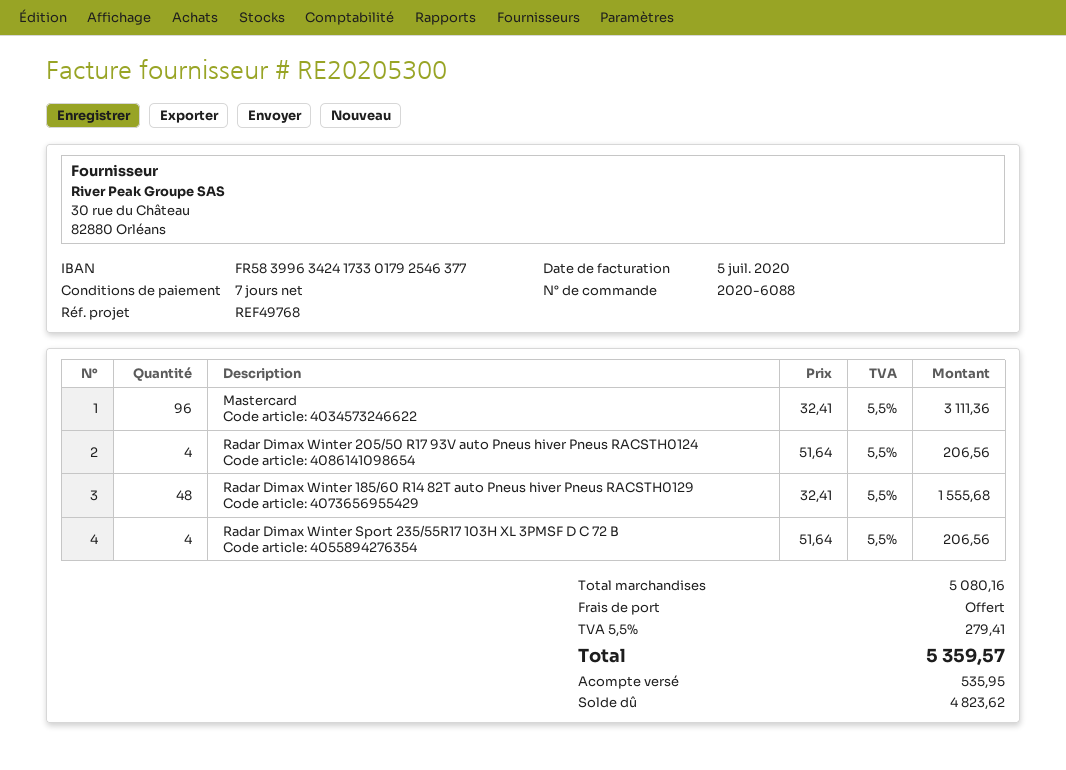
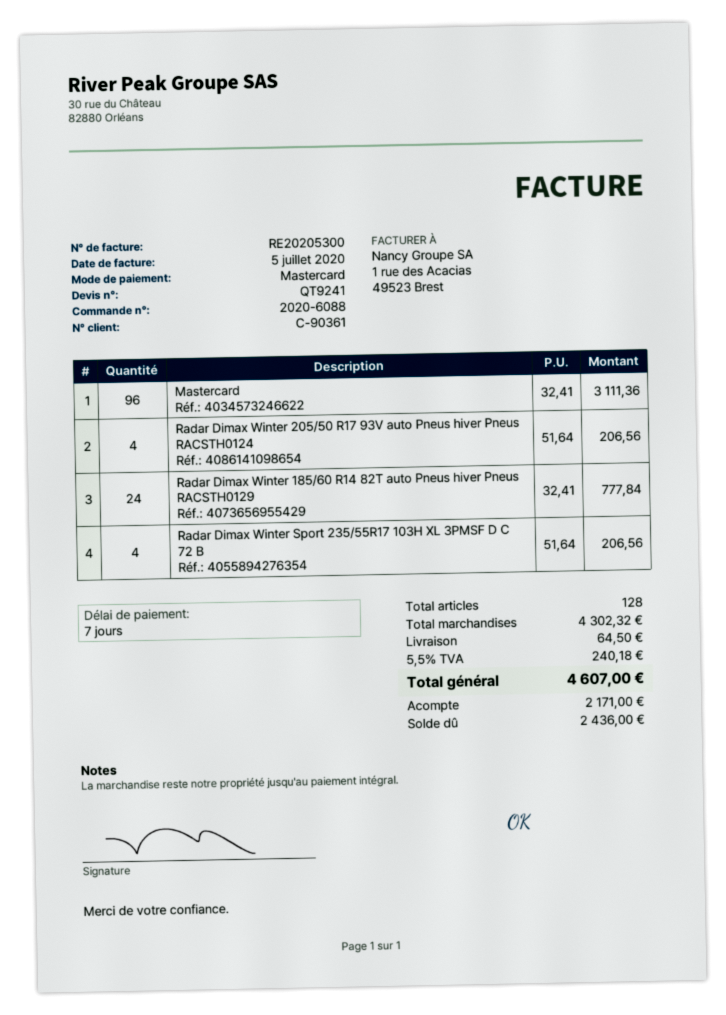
Radar Dimax Winter 185/60 R14 82T auto Pneus hiver Pneus RACSTH0129: 48 x 32.41 = 1555.68 -> 24 x 32.41 = 777.84
subtotal: 5080.16 -> 4302.32
shipping: 0.00 -> 64.50
tax: 5.5% = 279.41 -> 5.5% = 240.18
total: 5359.57 -> 4607.00
deposit: 535.95 -> 2171.00
balance: 4823.62 -> 2436.00

